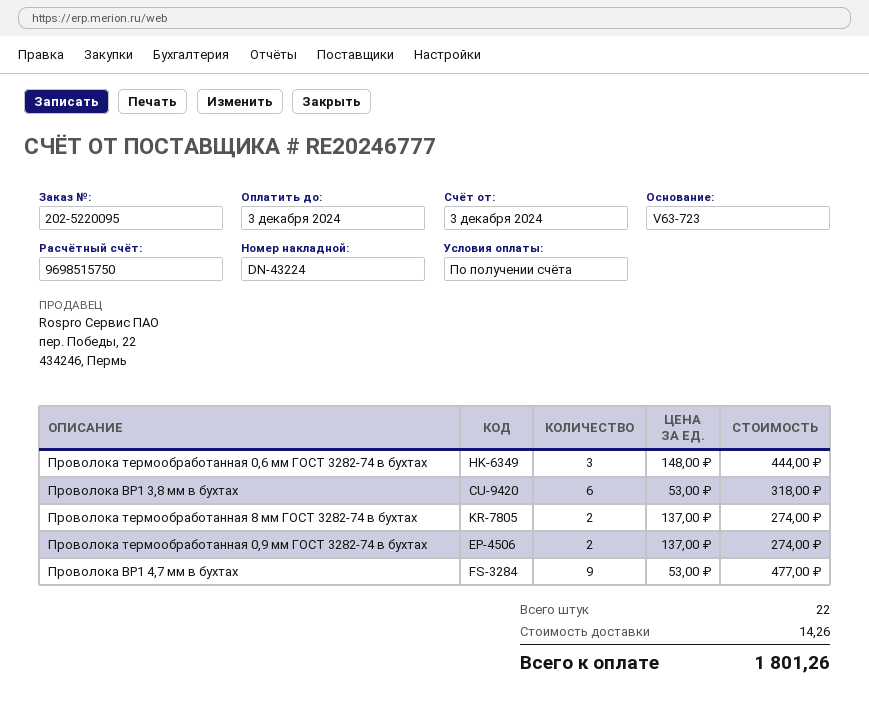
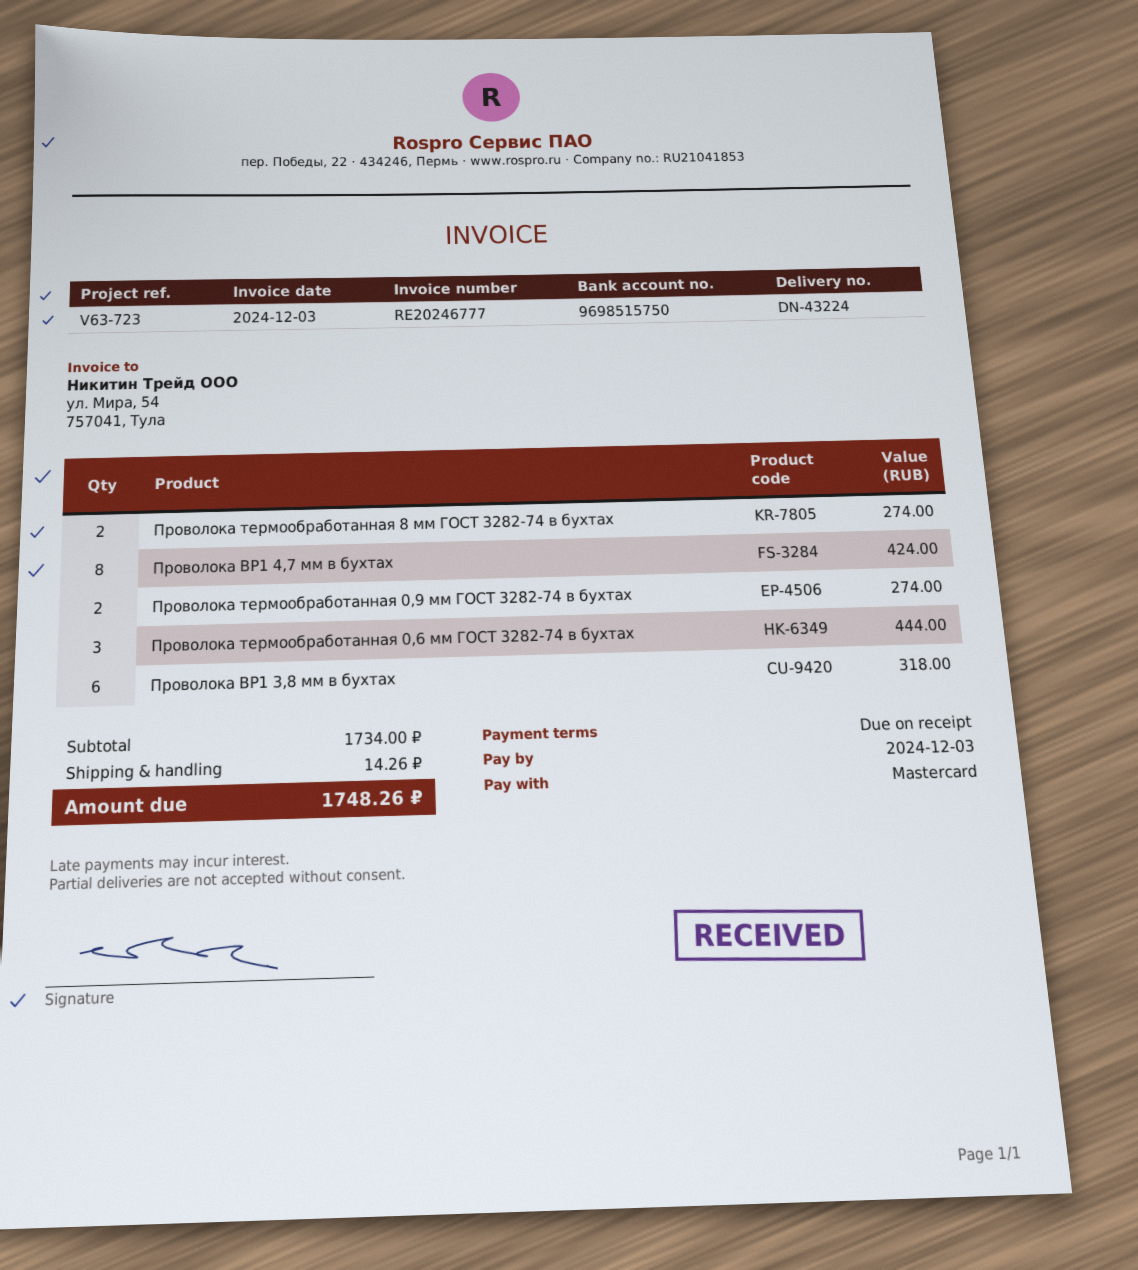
Проволока ВР1 4,7 мм в бухтах: 9 for 477.00 -> 8 for 424.00
total: 1801.26 -> 1748.26

